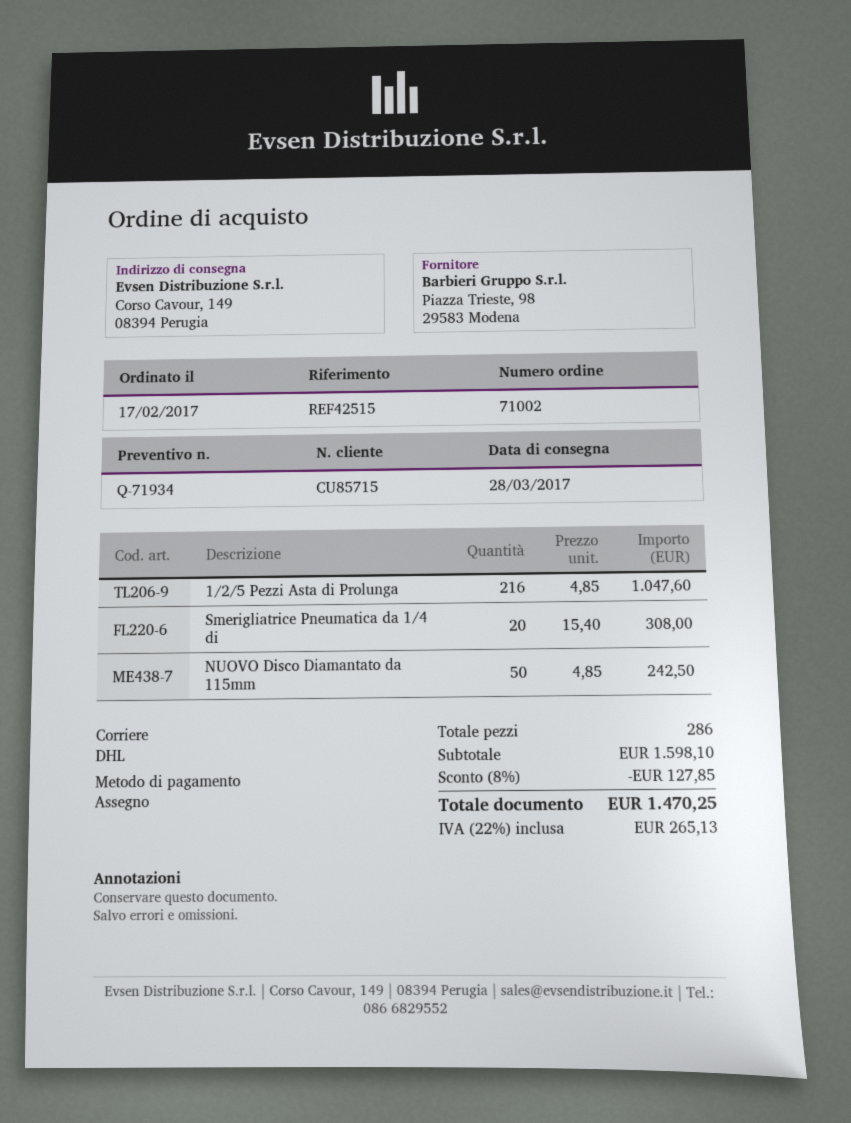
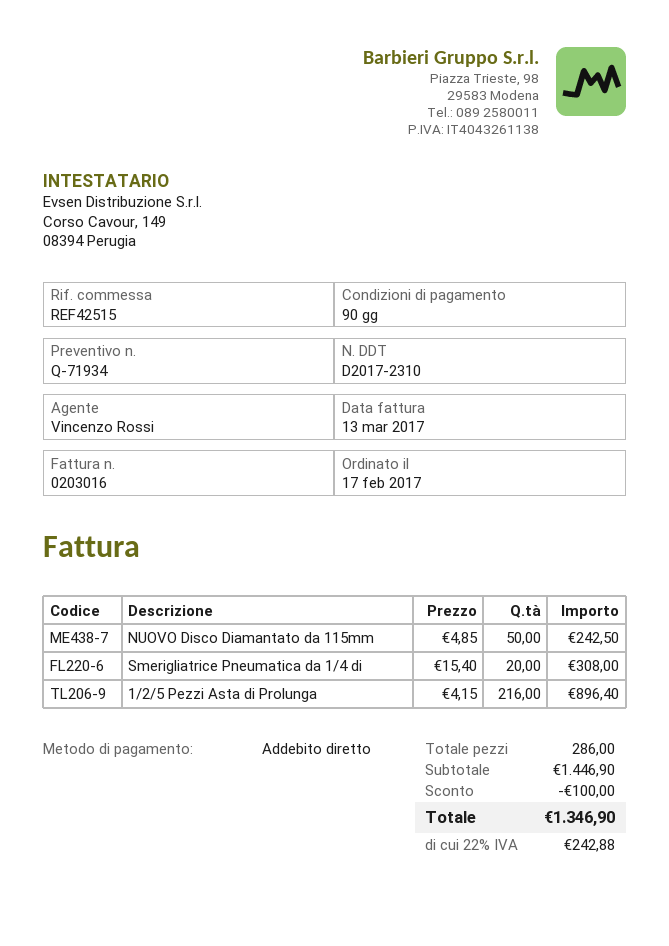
payment method: cheque -> direct debit
1/2/5 Pezzi Asta di Prolunga: 216 x 4.85 = 1047.60 -> 216 x 4.15 = 896.40
subtotal: 1598.10 -> 1446.90
discount: 127.85 -> 100.00
tax: 22% = 265.13 -> 22% = 242.88
total: 1470.25 -> 1346.90

